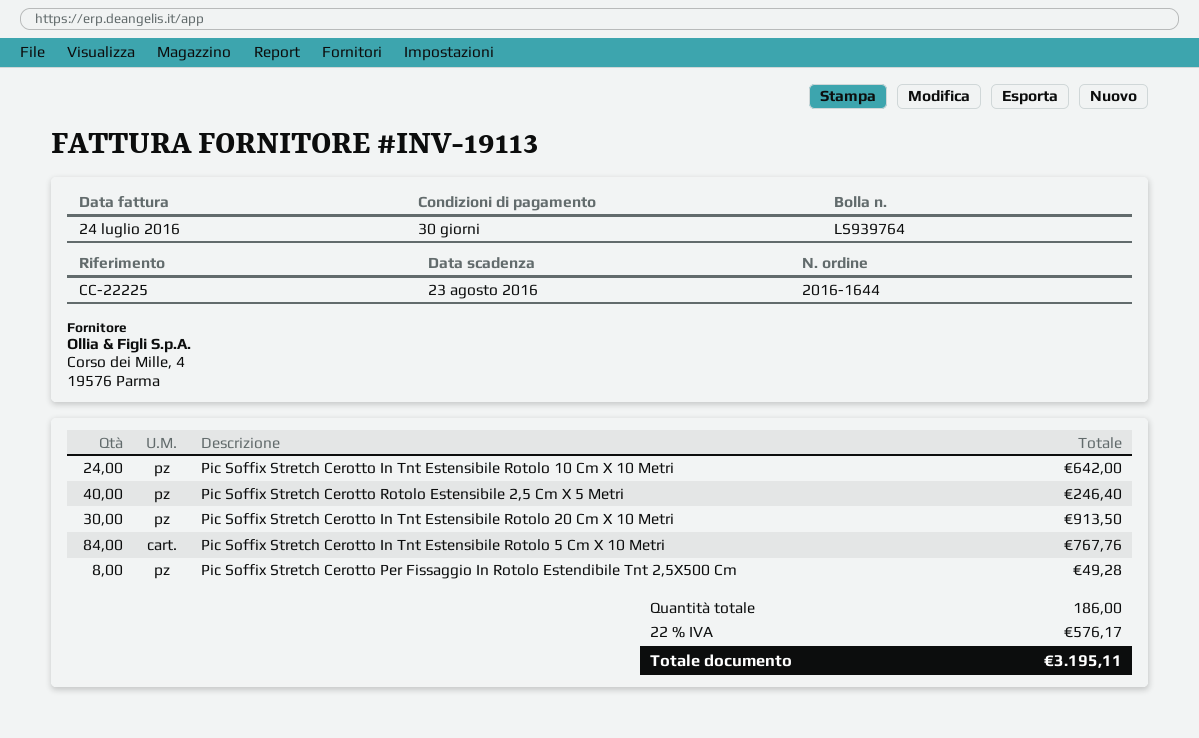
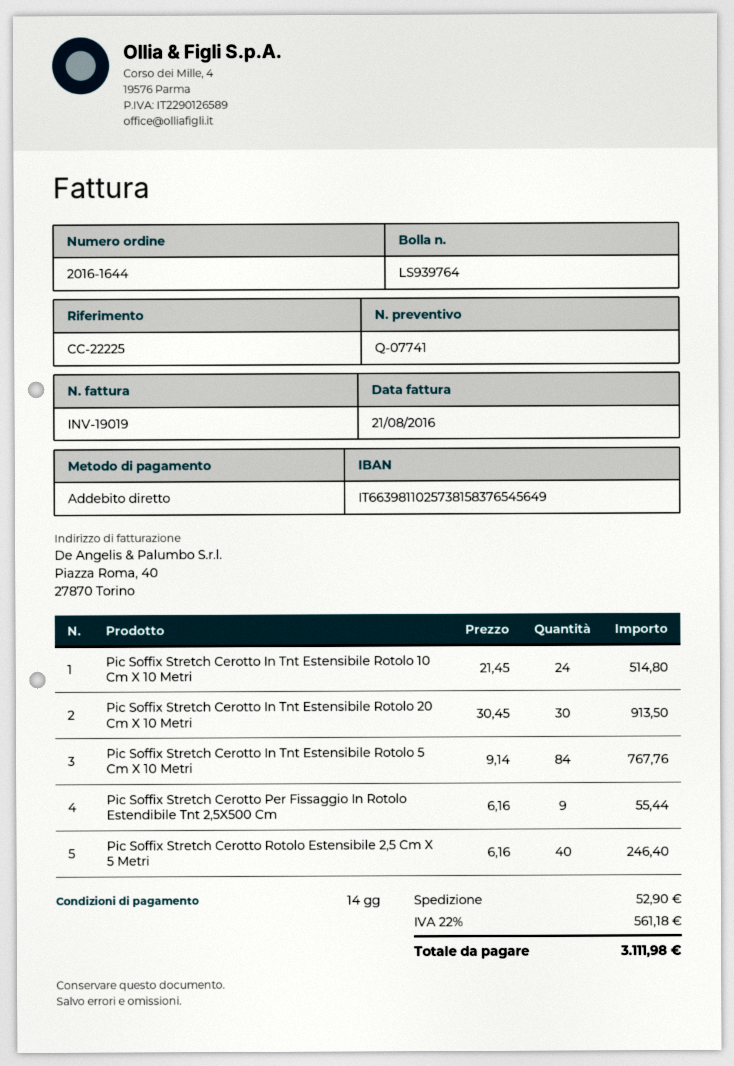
invoice number: INV-19113 -> INV-19019
invoice date: 2016-07-24 -> 2016-08-21
payment terms: 30 days -> 14 days
Pic Soffix Stretch Cerotto In Tnt Estensibile Rotolo 10 Cm X 10 Metri: 24 for 642.00 -> 24 for 514.80
Pic Soffix Stretch Cerotto Per Fissaggio In Rotolo Estendibile Tnt 2,5X500 Cm: 8 for 49.28 -> 9 for 55.44
shipping: none -> 52.90
tax: 22% = 576.17 -> 22% = 561.18
total: 3195.11 -> 3111.98

